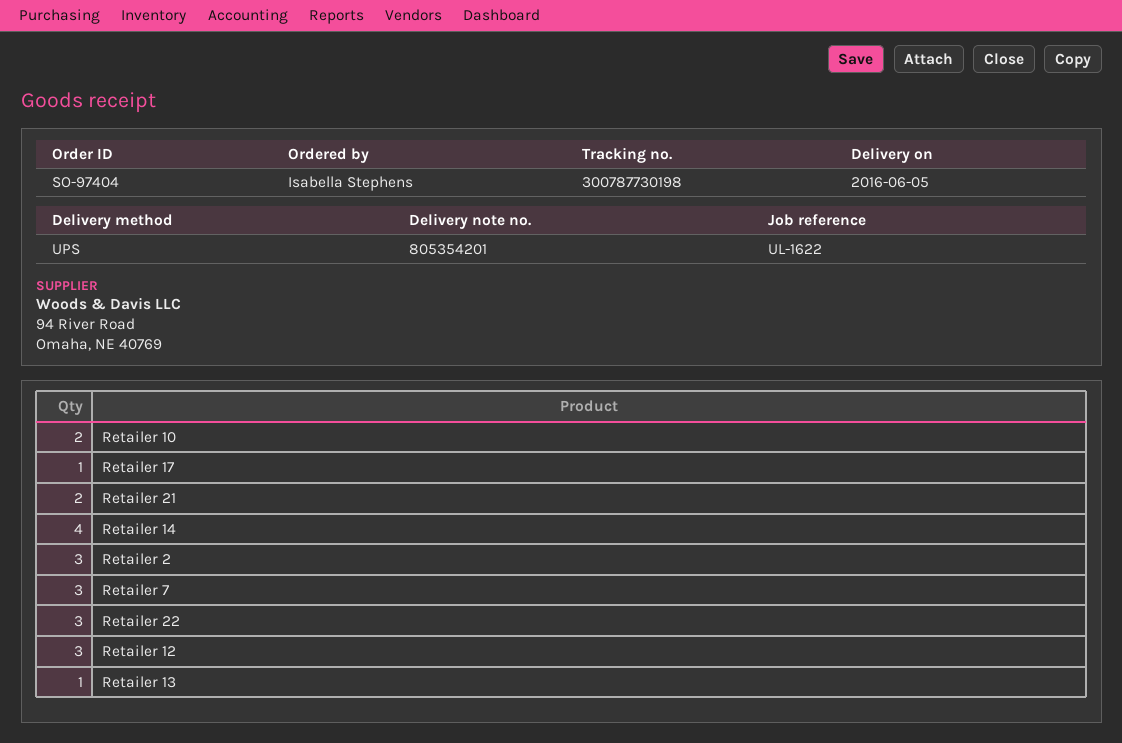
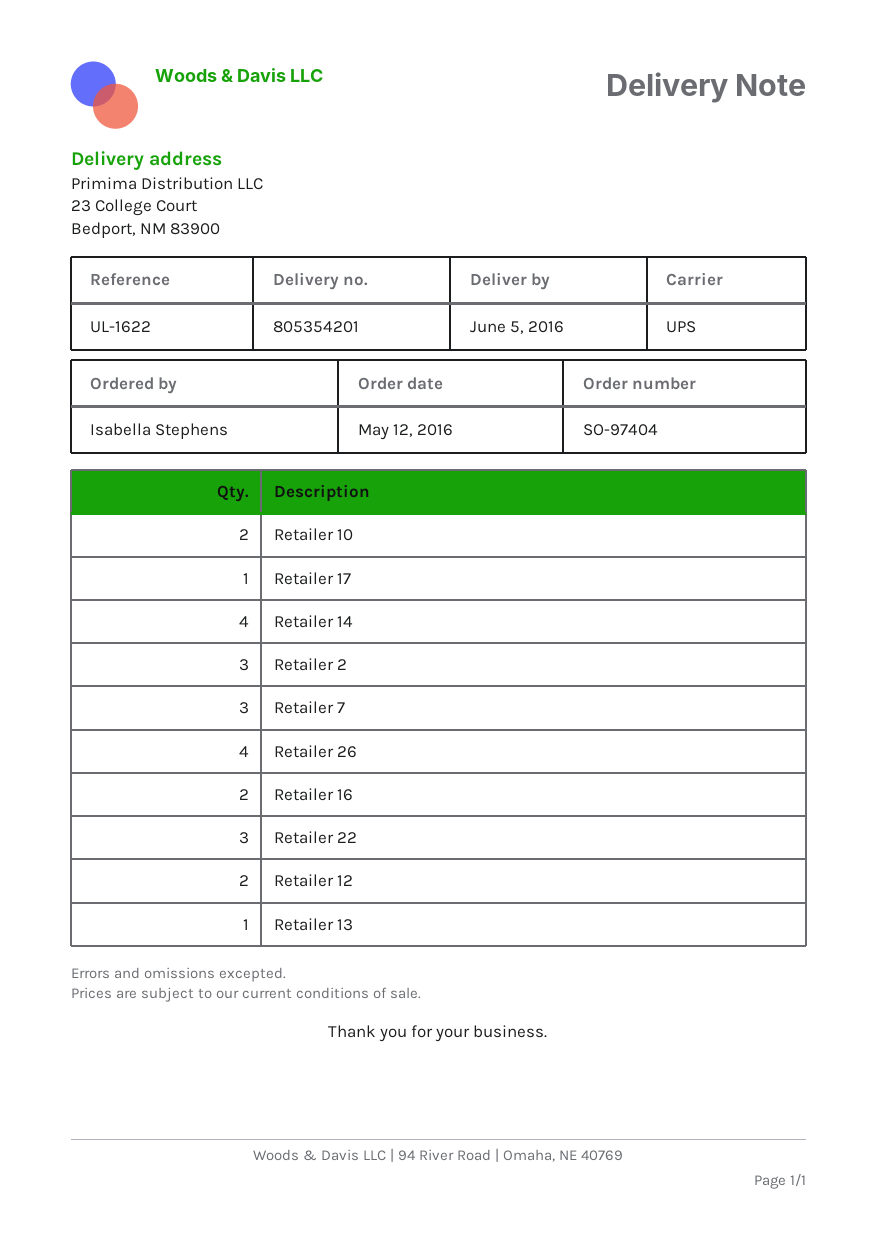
Retailer 21: 2 -> none
Retailer 12: 3 -> 2
Retailer 26: none -> 4
Retailer 16: none -> 2

